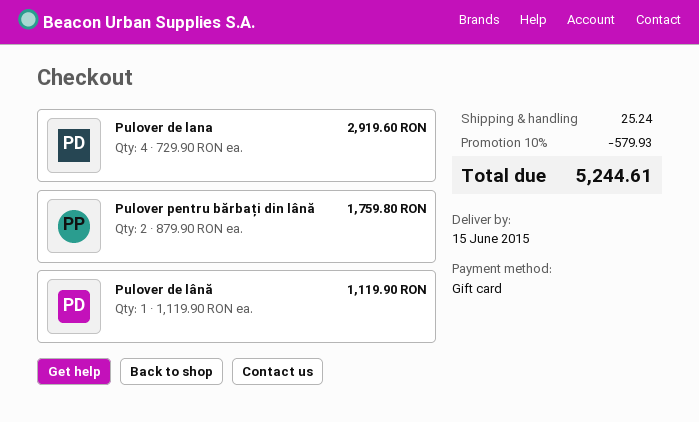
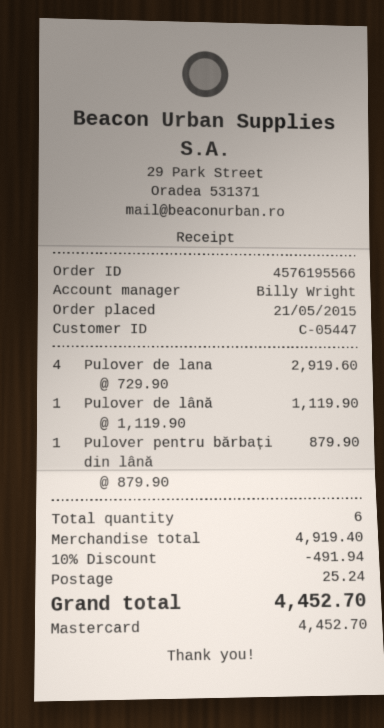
payment method: gift card -> Mastercard
Pulover pentru bărbați din lână: 2 x 879.90 = 1759.80 -> 1 x 879.90 = 879.90
discount: 10% = 579.93 -> 10% = 491.94
total: 5244.61 -> 4452.70

